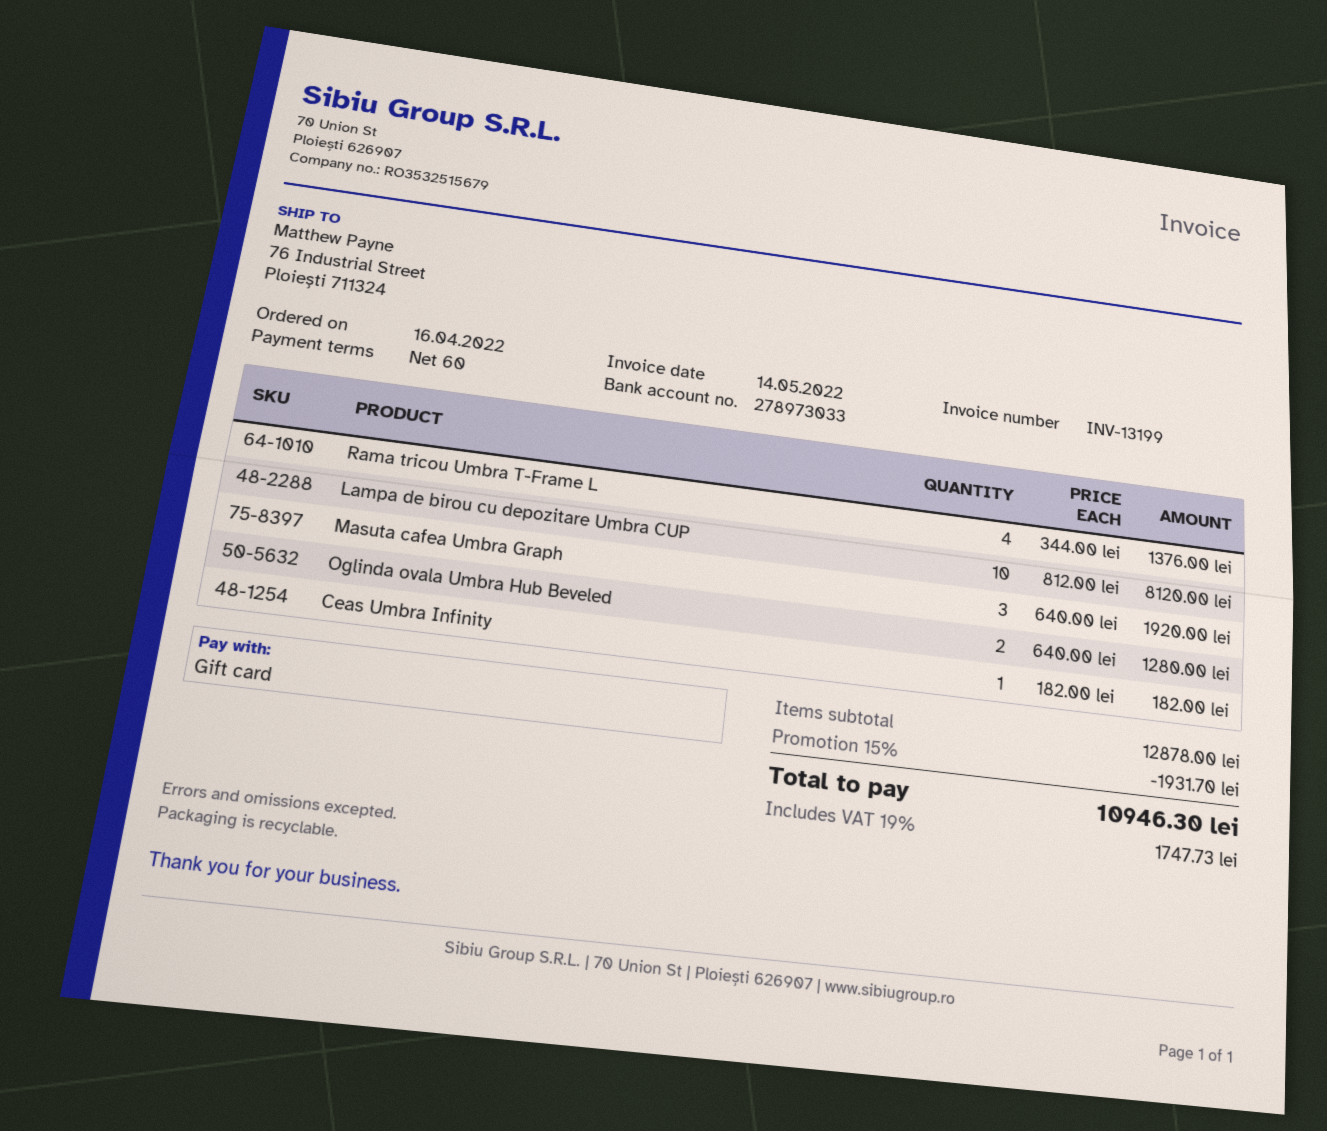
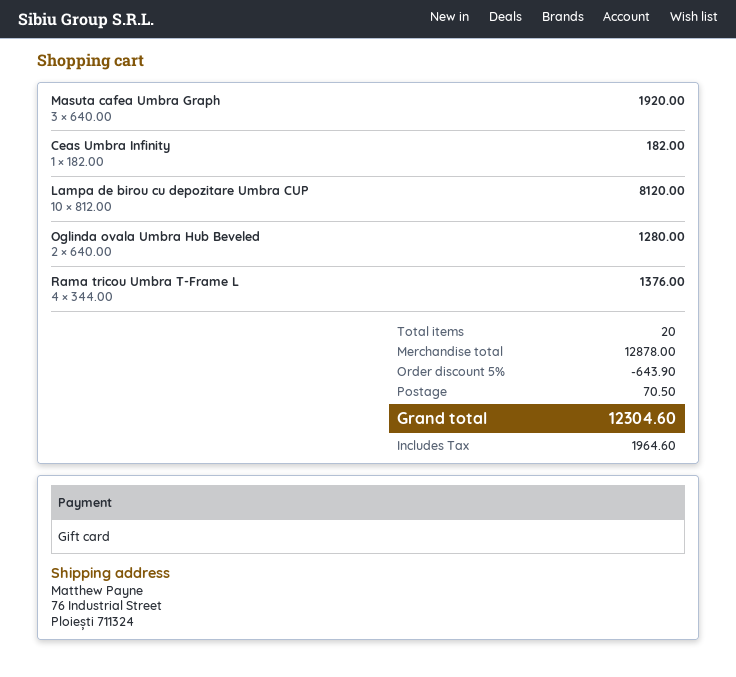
discount: 15% = 1931.70 -> 5% = 643.90
shipping: none -> 70.50
tax: 1747.73 -> 1964.60
total: 10946.30 -> 12304.60

